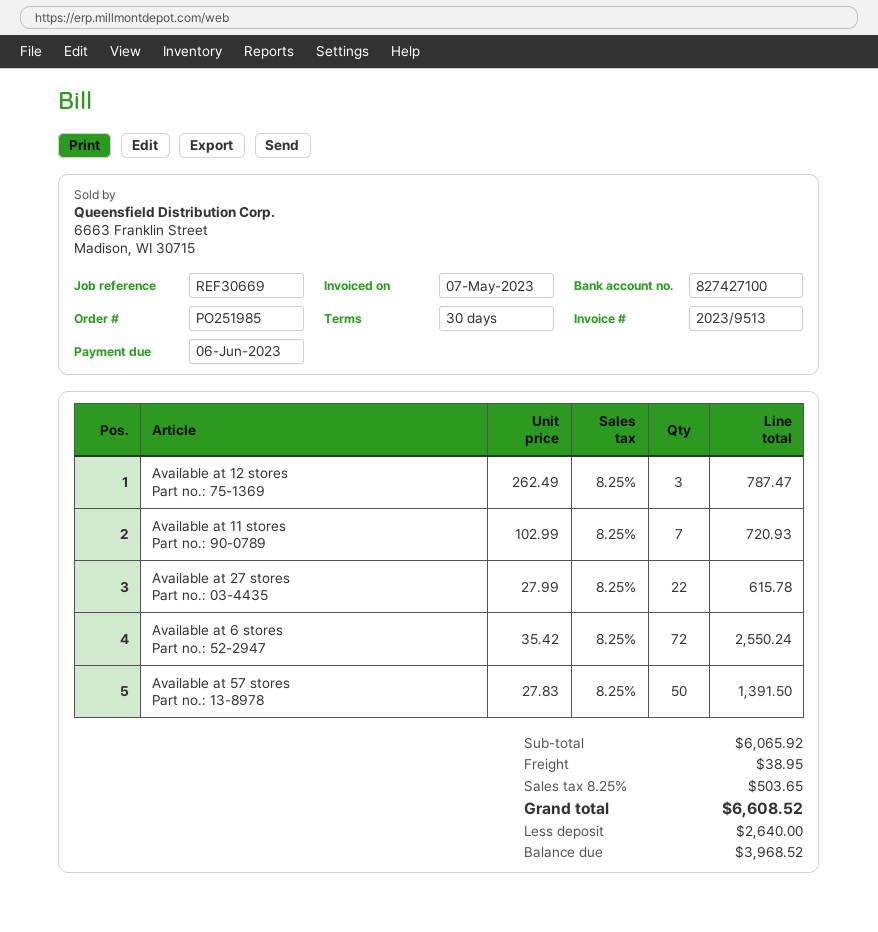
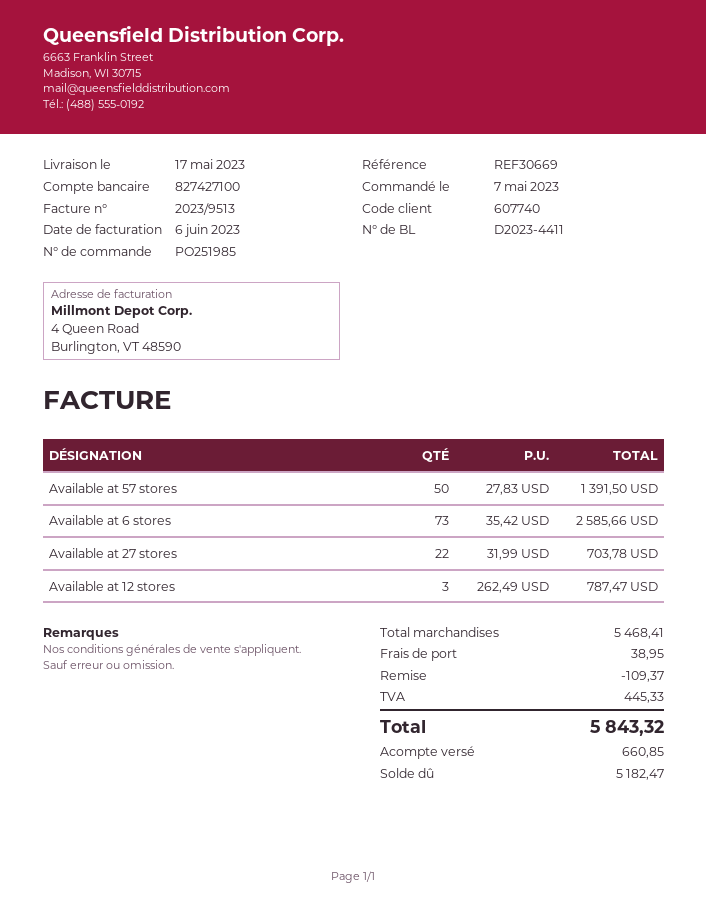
invoice date: 2023-05-07 -> 2023-06-06
Available at 11 stores: 7 x 102.99 = 720.93 -> none
Available at 27 stores: 22 x 27.99 = 615.78 -> 22 x 31.99 = 703.78
Available at 6 stores: 72 x 35.42 = 2550.24 -> 73 x 35.42 = 2585.66
subtotal: 6065.92 -> 5468.41
discount: none -> 109.37
tax: 503.65 -> 445.33
total: 6608.52 -> 5843.32
deposit: 2640.00 -> 660.85
balance: 3968.52 -> 5182.47

